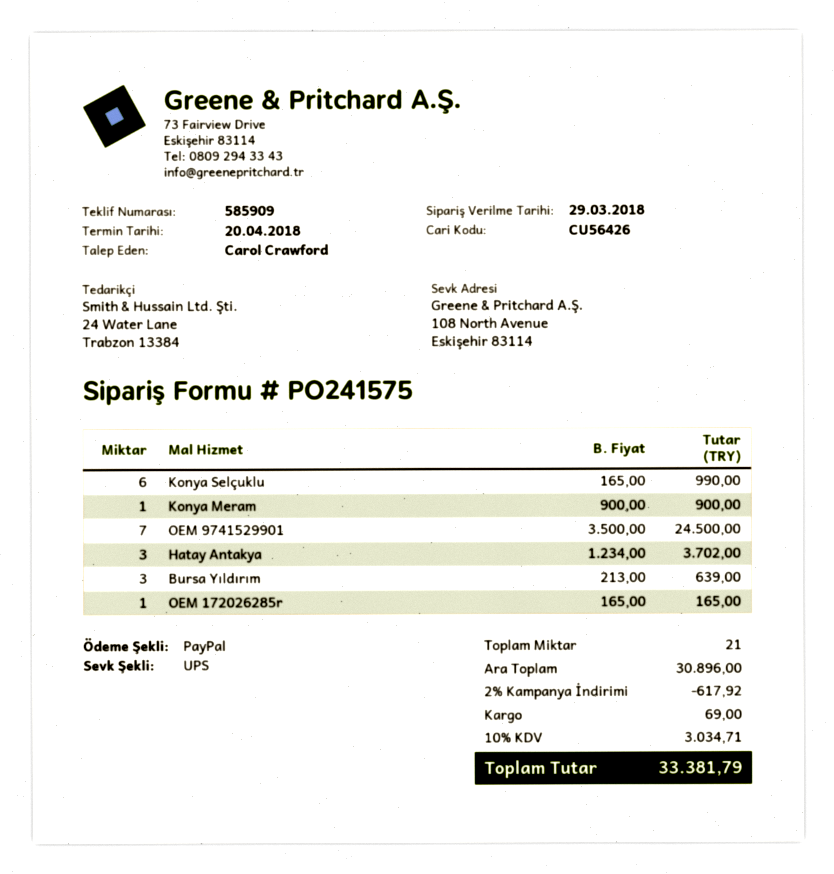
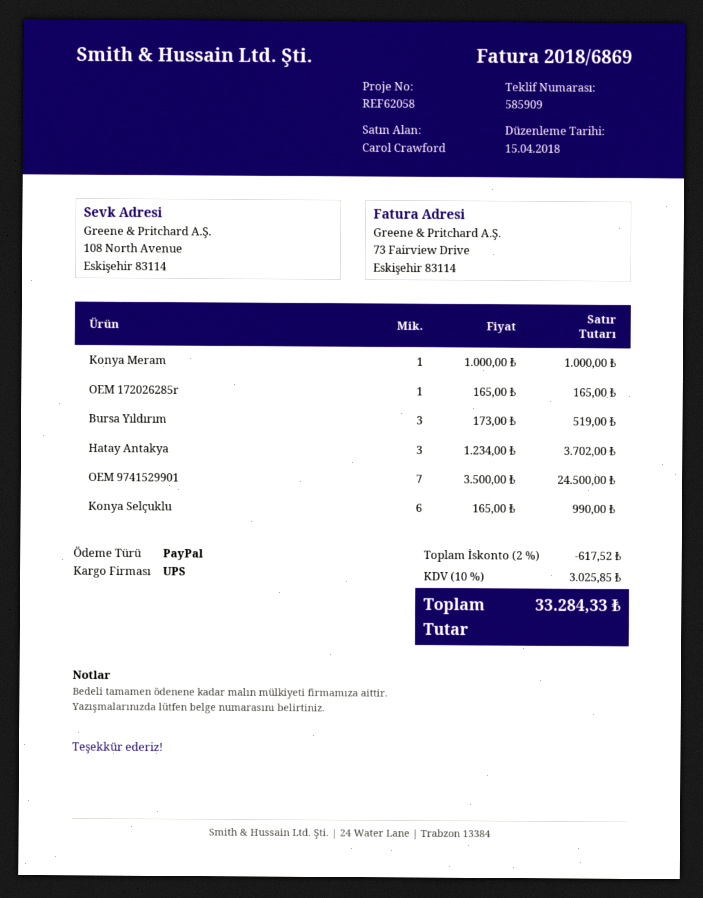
Konya Meram: 1 x 900.00 = 900.00 -> 1 x 1000.00 = 1000.00
Bursa Yıldırım: 3 x 213.00 = 639.00 -> 3 x 173.00 = 519.00
discount: 2% = 617.92 -> 2% = 617.52
shipping: 69.00 -> none
tax: 10% = 3034.71 -> 10% = 3025.85
total: 33381.79 -> 33284.33

